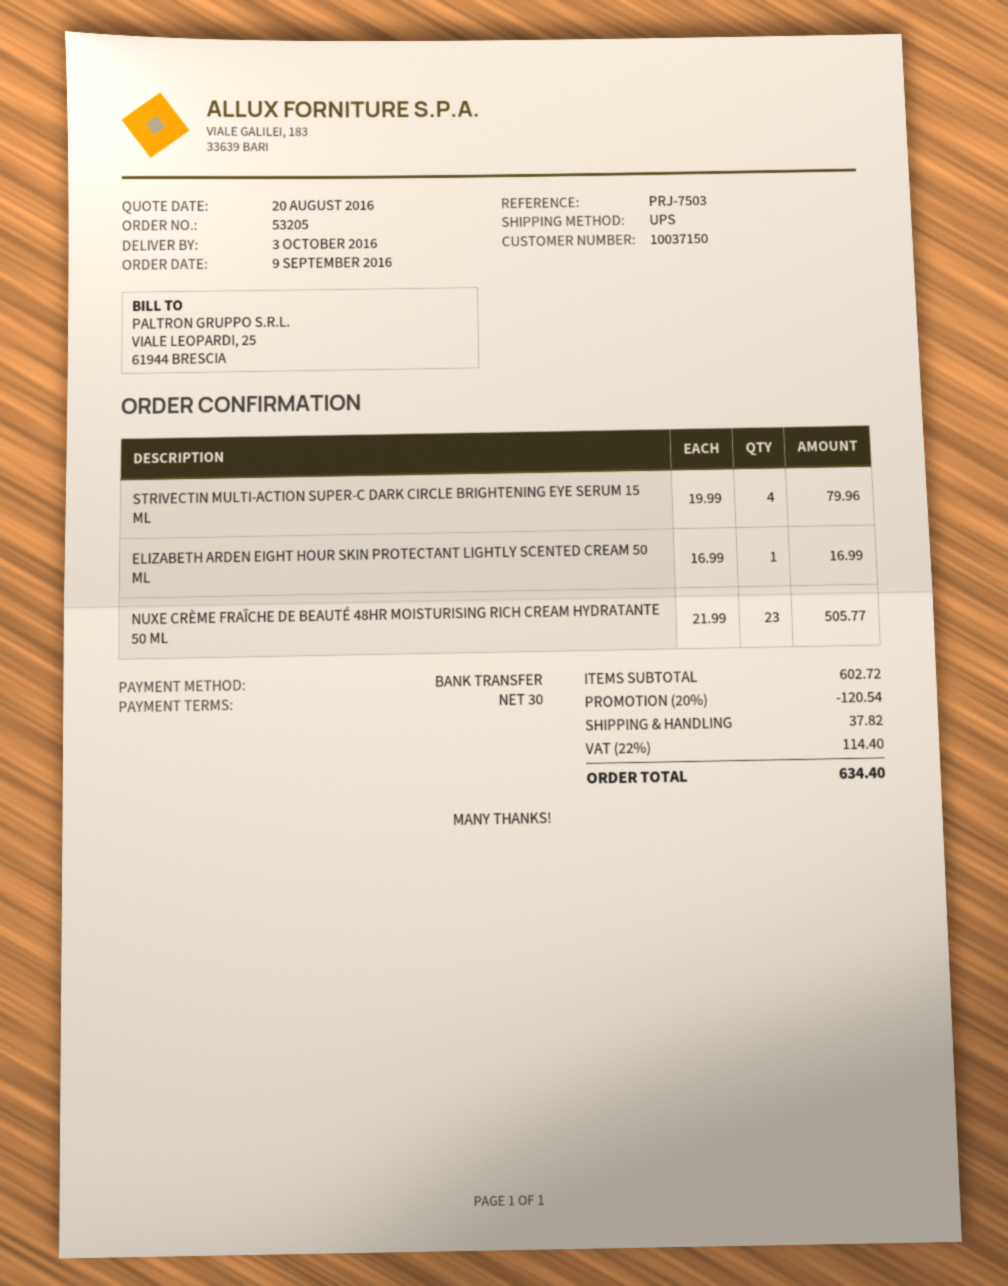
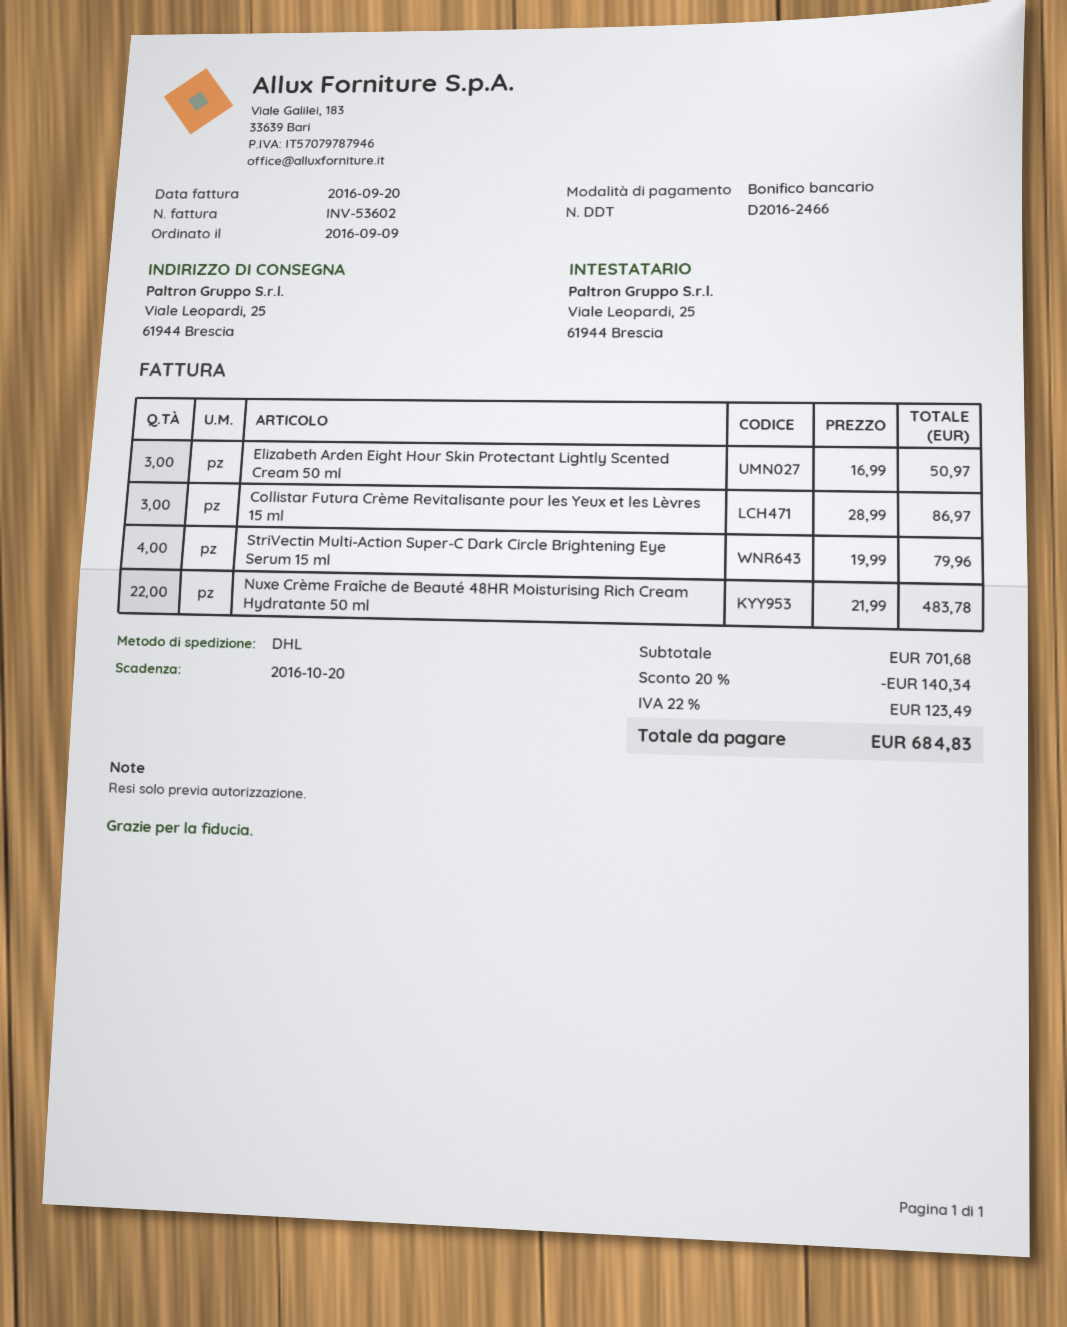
shipping method: UPS -> DHL
ELIZABETH ARDEN EIGHT HOUR SKIN PROTECTANT LIGHTLY SCENTED CREAM 50 ML: 1 x 16.99 = 16.99 -> 3 x 16.99 = 50.97
NUXE CRÈME FRAÎCHE DE BEAUTÉ 48HR MOISTURISING RICH CREAM HYDRATANTE 50 ML: 23 x 21.99 = 505.77 -> 22 x 21.99 = 483.78
Collistar Futura Crème Revitalisante pour les Yeux et les Lèvres 15 ml: none -> 3 x 28.99 = 86.97
subtotal: 602.72 -> 701.68
discount: 20% = 120.54 -> 20% = 140.34
shipping: 37.82 -> none
tax: 22% = 114.40 -> 22% = 123.49
total: 634.40 -> 684.83

